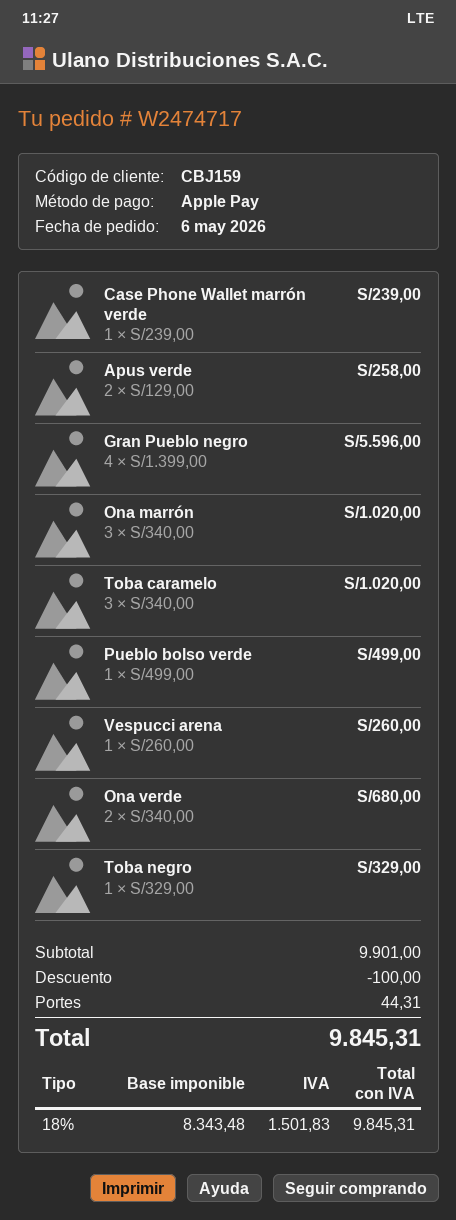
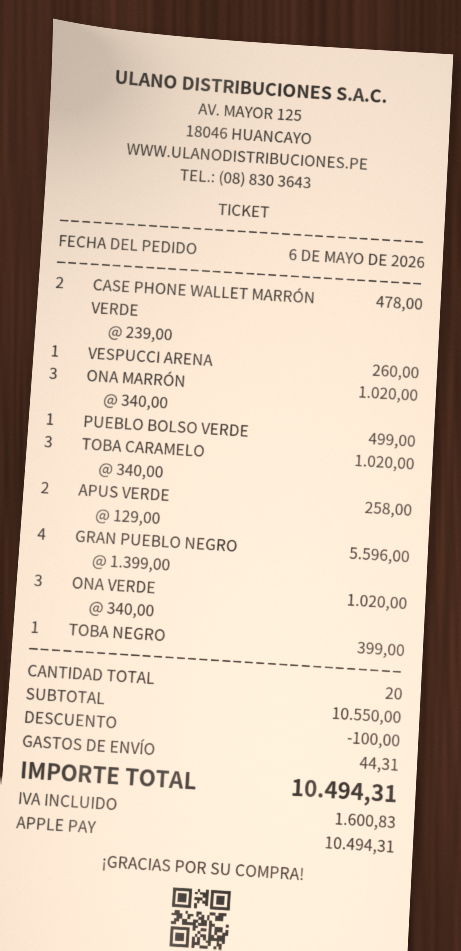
Case Phone Wallet marrón verde: 1 x 239.00 = 239.00 -> 2 x 239.00 = 478.00
Ona verde: 2 x 340.00 = 680.00 -> 3 x 340.00 = 1020.00
Toba negro: 1 x 329.00 = 329.00 -> 1 x 399.00 = 399.00
subtotal: 9901.00 -> 10550.00
tax: 1501.83 -> 1600.83
total: 9845.31 -> 10494.31

